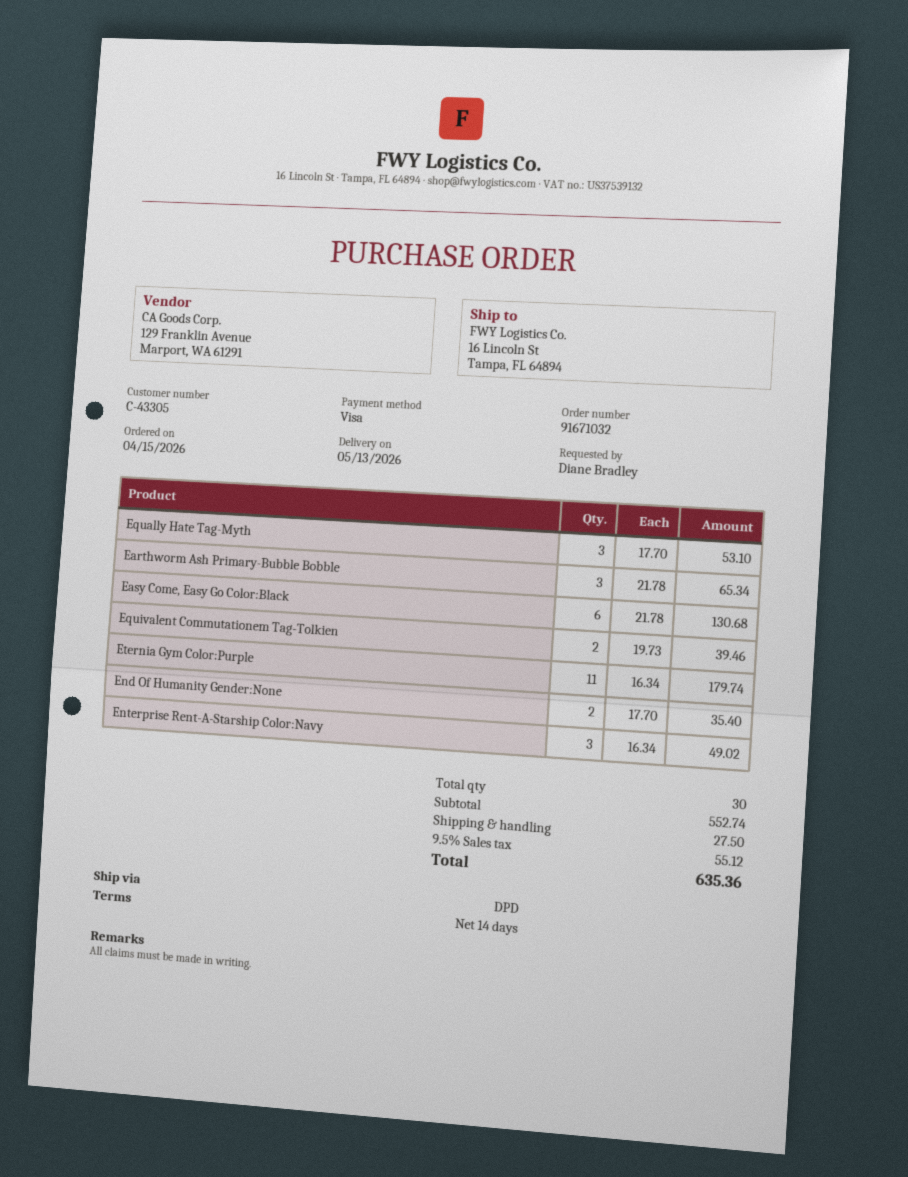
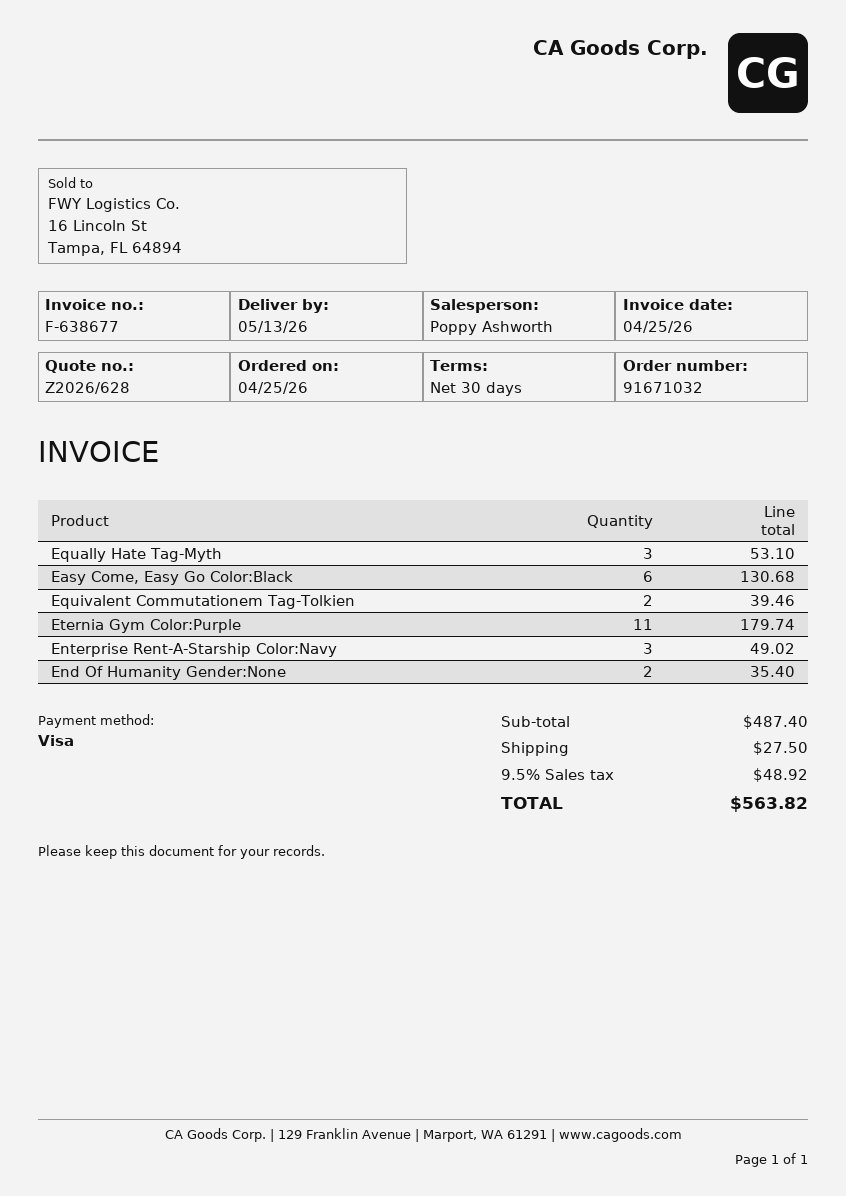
order date: 2026-04-15 -> 2026-04-25
payment terms: 14 days -> 30 days
Earthworm Ash Primary-Bubble Bobble: 3 for 65.34 -> none
subtotal: 552.74 -> 487.40
tax: 9.5% = 55.12 -> 9.5% = 48.92
total: 635.36 -> 563.82

